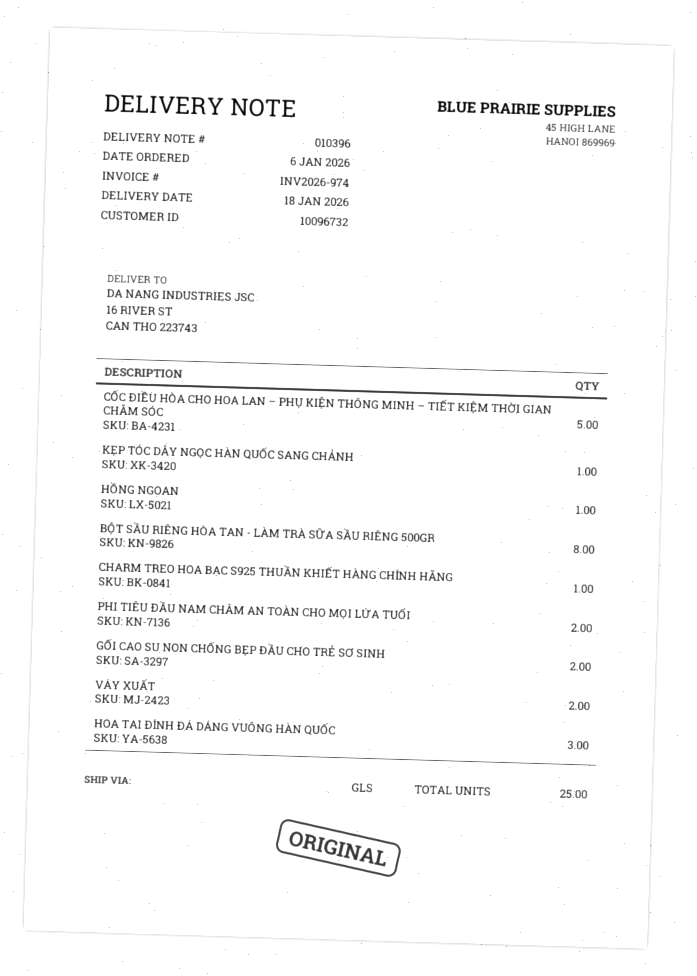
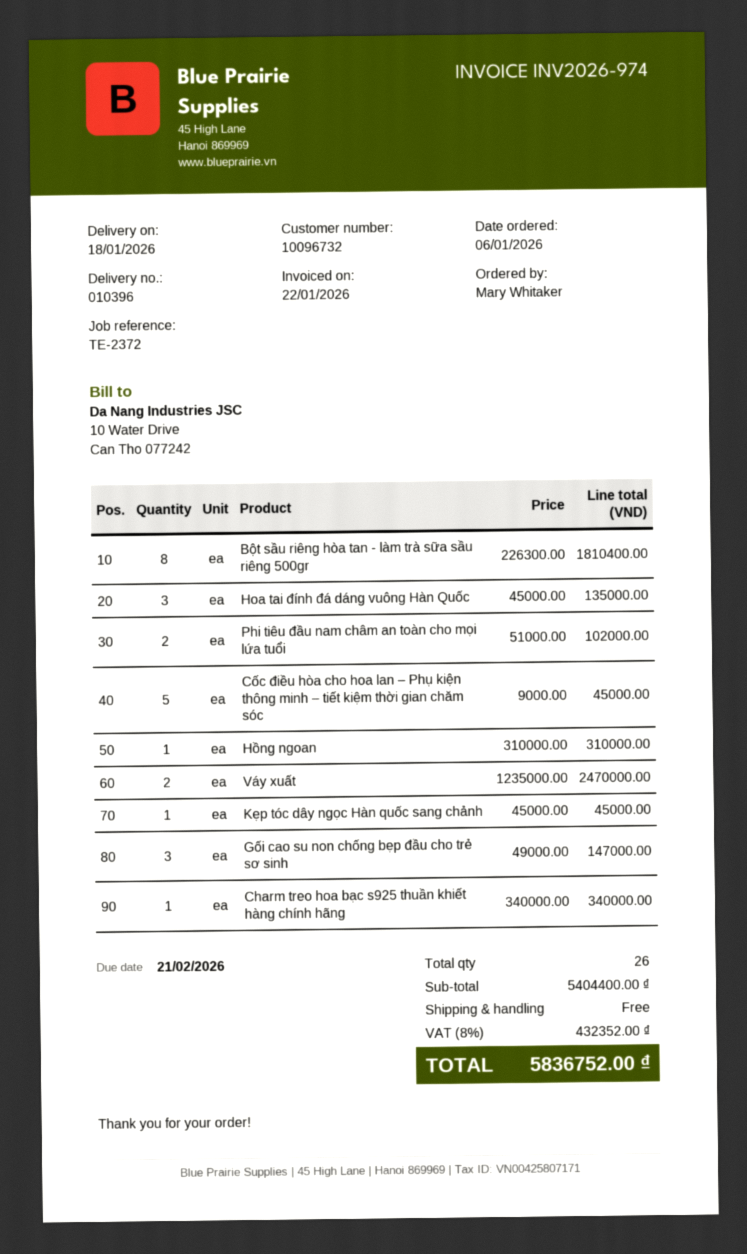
GỐI CAO SU NON CHỐNG BẸP ĐẦU CHO TRẺ SƠ SINH: 2 -> 3
total quantity: 25 -> 26

